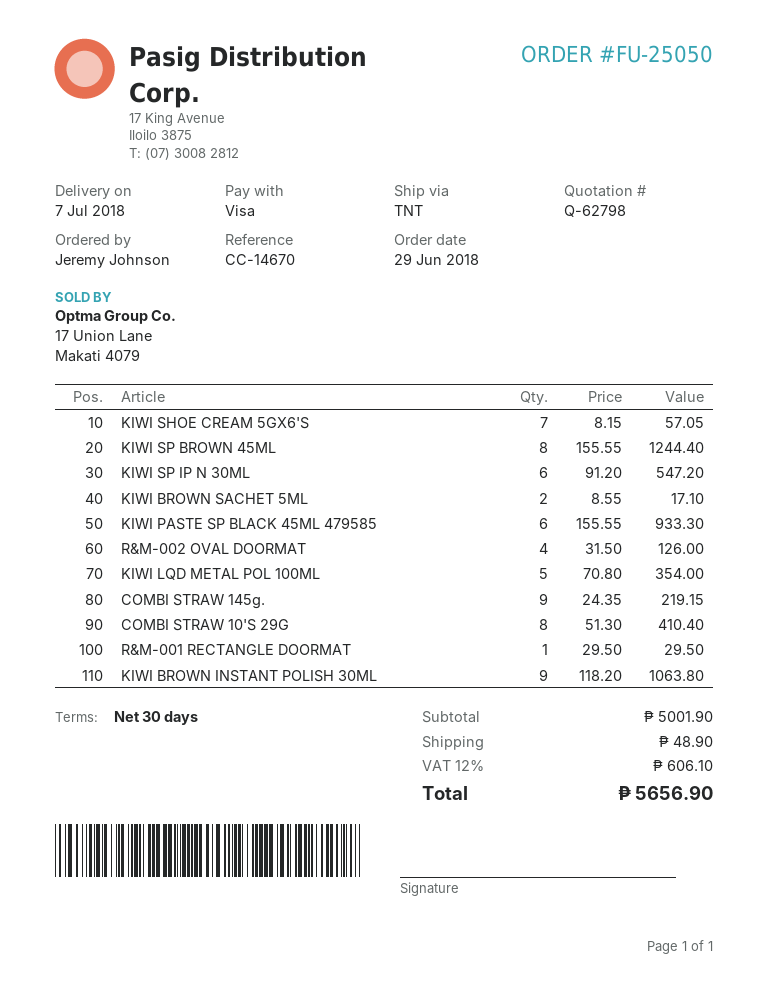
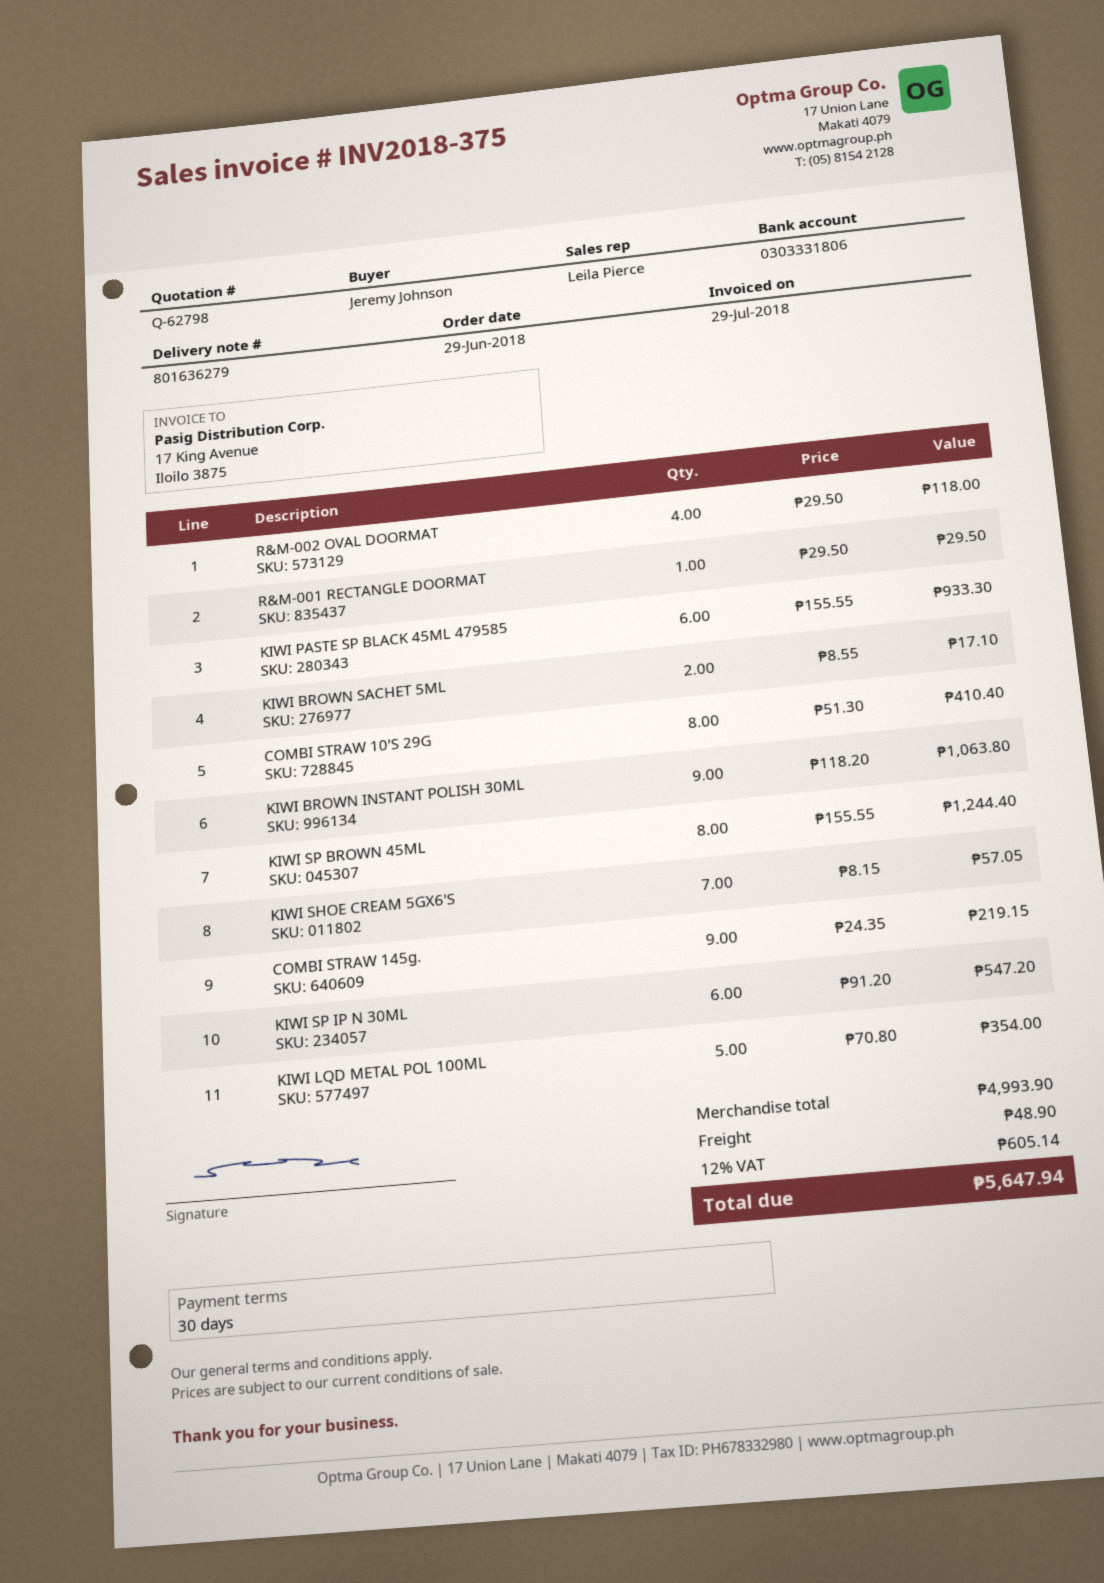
R&M-002 OVAL DOORMAT: 4 x 31.50 = 126.00 -> 4 x 29.50 = 118.00
subtotal: 5001.90 -> 4993.90
tax: 12% = 606.10 -> 12% = 605.14
total: 5656.90 -> 5647.94

